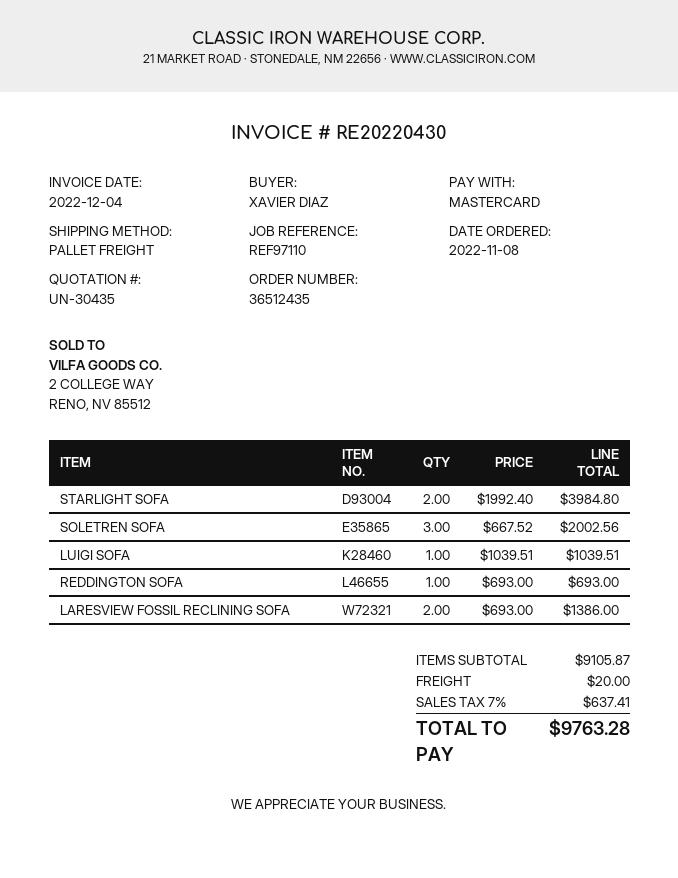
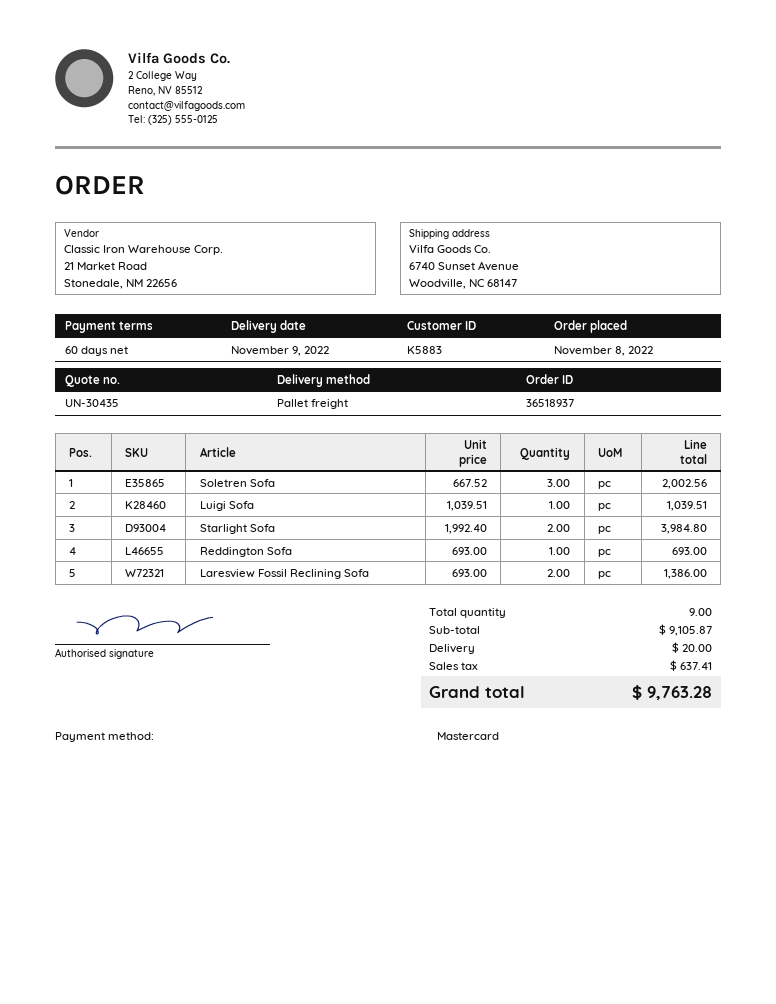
order number: 36512435 -> 36518937

